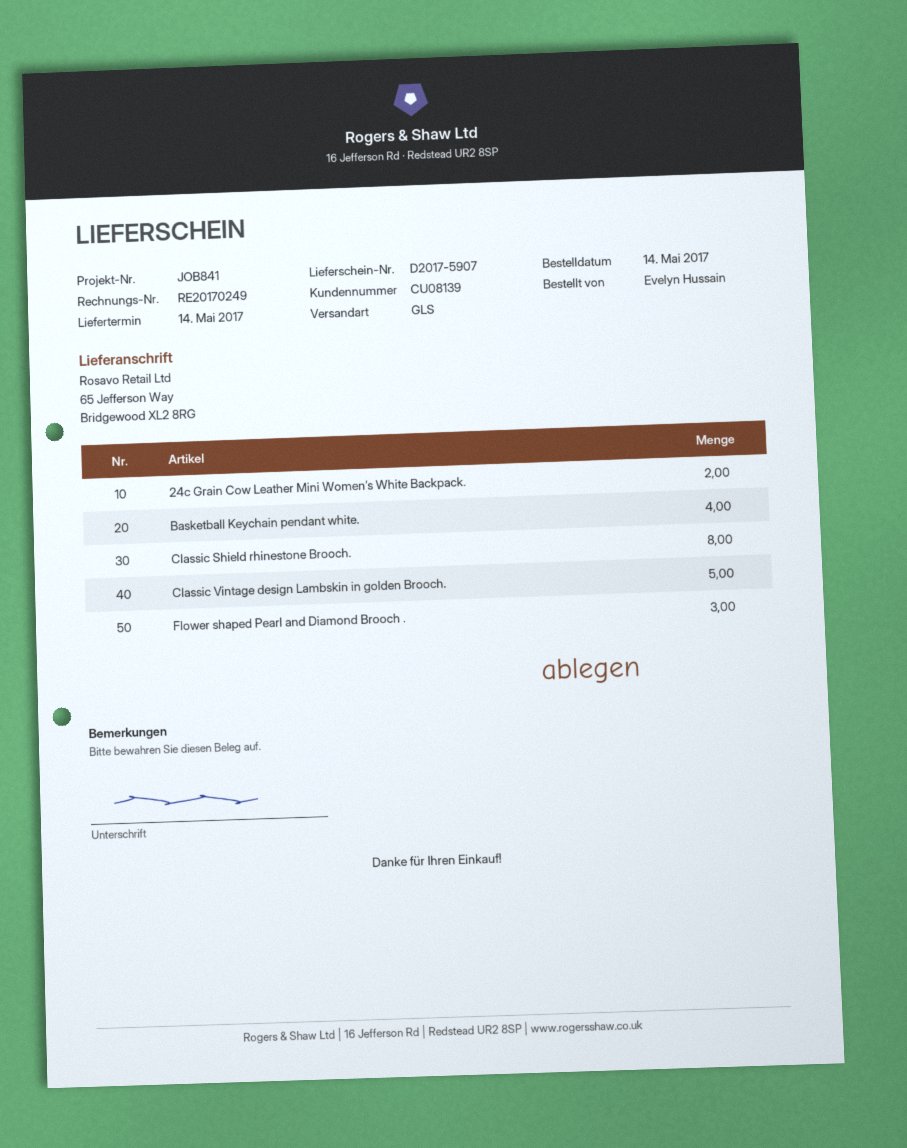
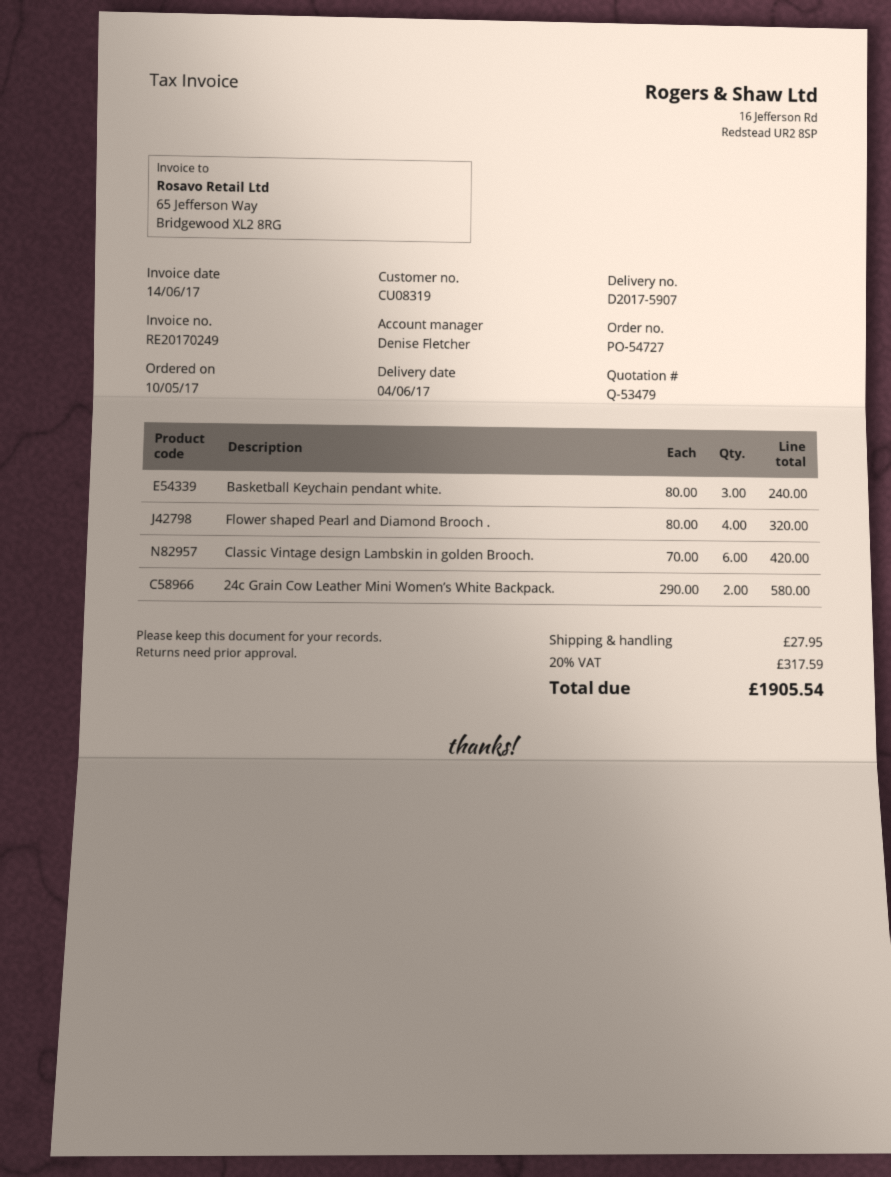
order date: 2017-05-14 -> 2017-05-10
delivery date: 2017-05-14 -> 2017-06-04
customer number: CU08139 -> CU08319
Basketball Keychain pendant white.: 4 -> 3
Classic Shield rhinestone Brooch.: 8 -> none
Classic Vintage design Lambskin in golden Brooch.: 5 -> 6
Flower shaped Pearl and Diamond Brooch .: 3 -> 4

